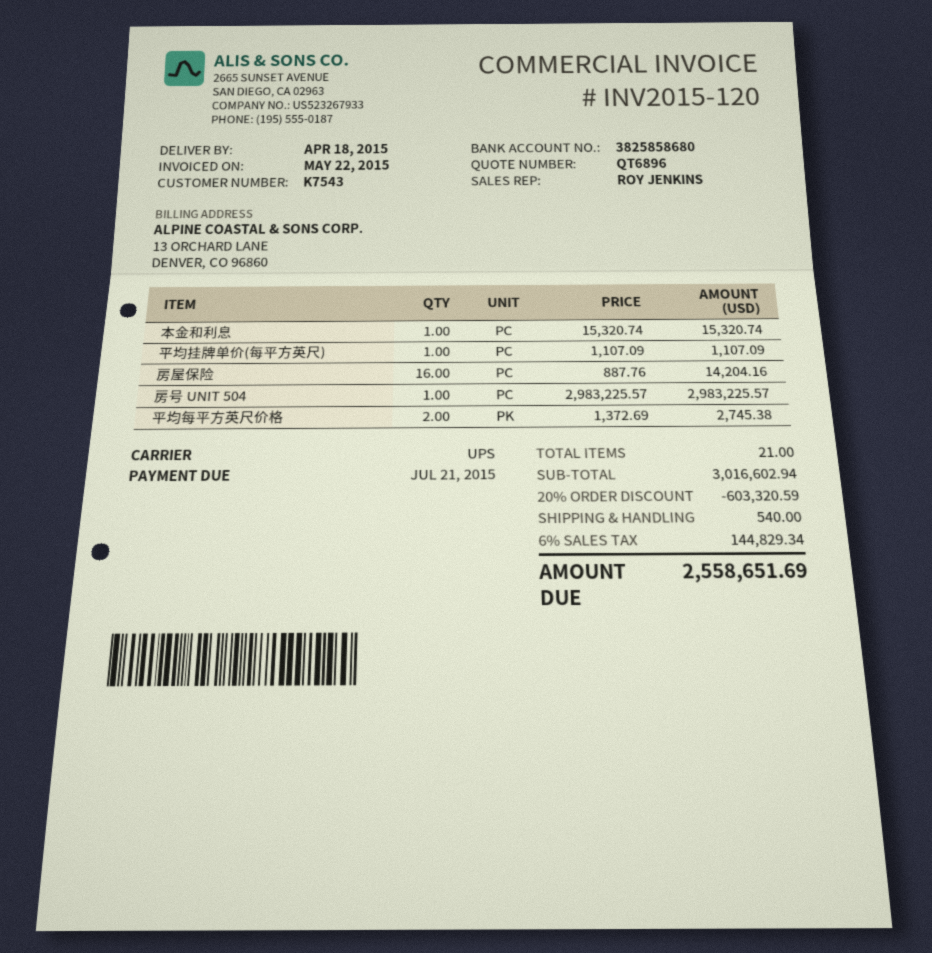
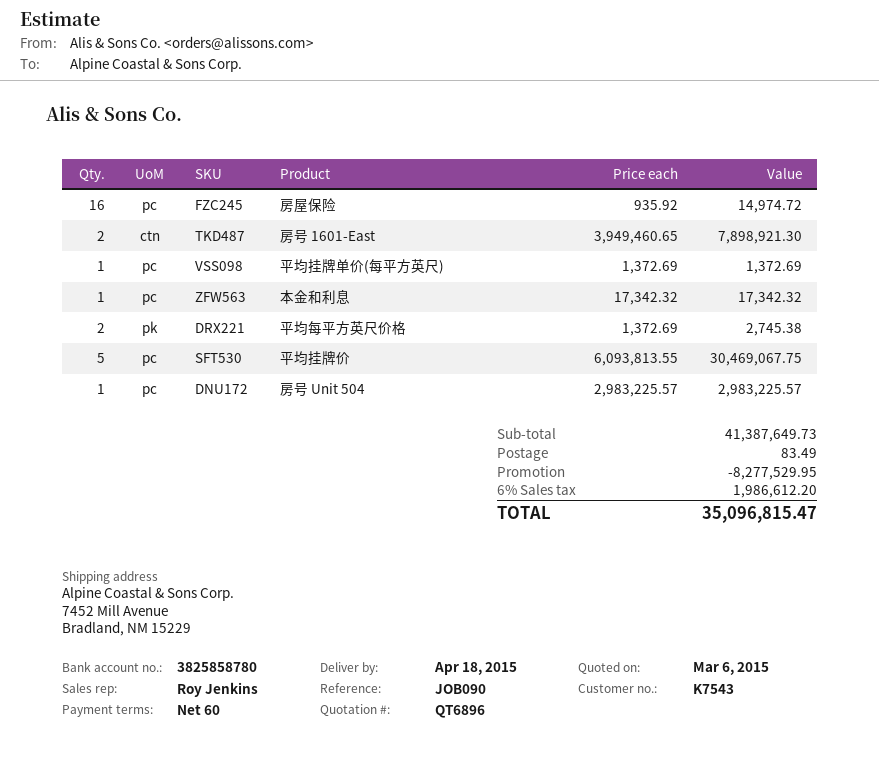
bank account: 3825858680 -> 3825858780
本金和利息: 1 x 15320.74 = 15320.74 -> 1 x 17342.32 = 17342.32
平均挂牌单价(每平方英尺): 1 x 1107.09 = 1107.09 -> 1 x 1372.69 = 1372.69
房屋保险: 16 x 887.76 = 14204.16 -> 16 x 935.92 = 14974.72
房号 1601-East: none -> 2 x 3949460.65 = 7898921.30
平均挂牌价: none -> 5 x 6093813.55 = 30469067.75
subtotal: 3016602.94 -> 41387649.73
discount: 603320.59 -> 8277529.95
shipping: 540.00 -> 83.49
tax: 6% = 144829.34 -> 6% = 1986612.20
total: 2558651.69 -> 35096815.47

